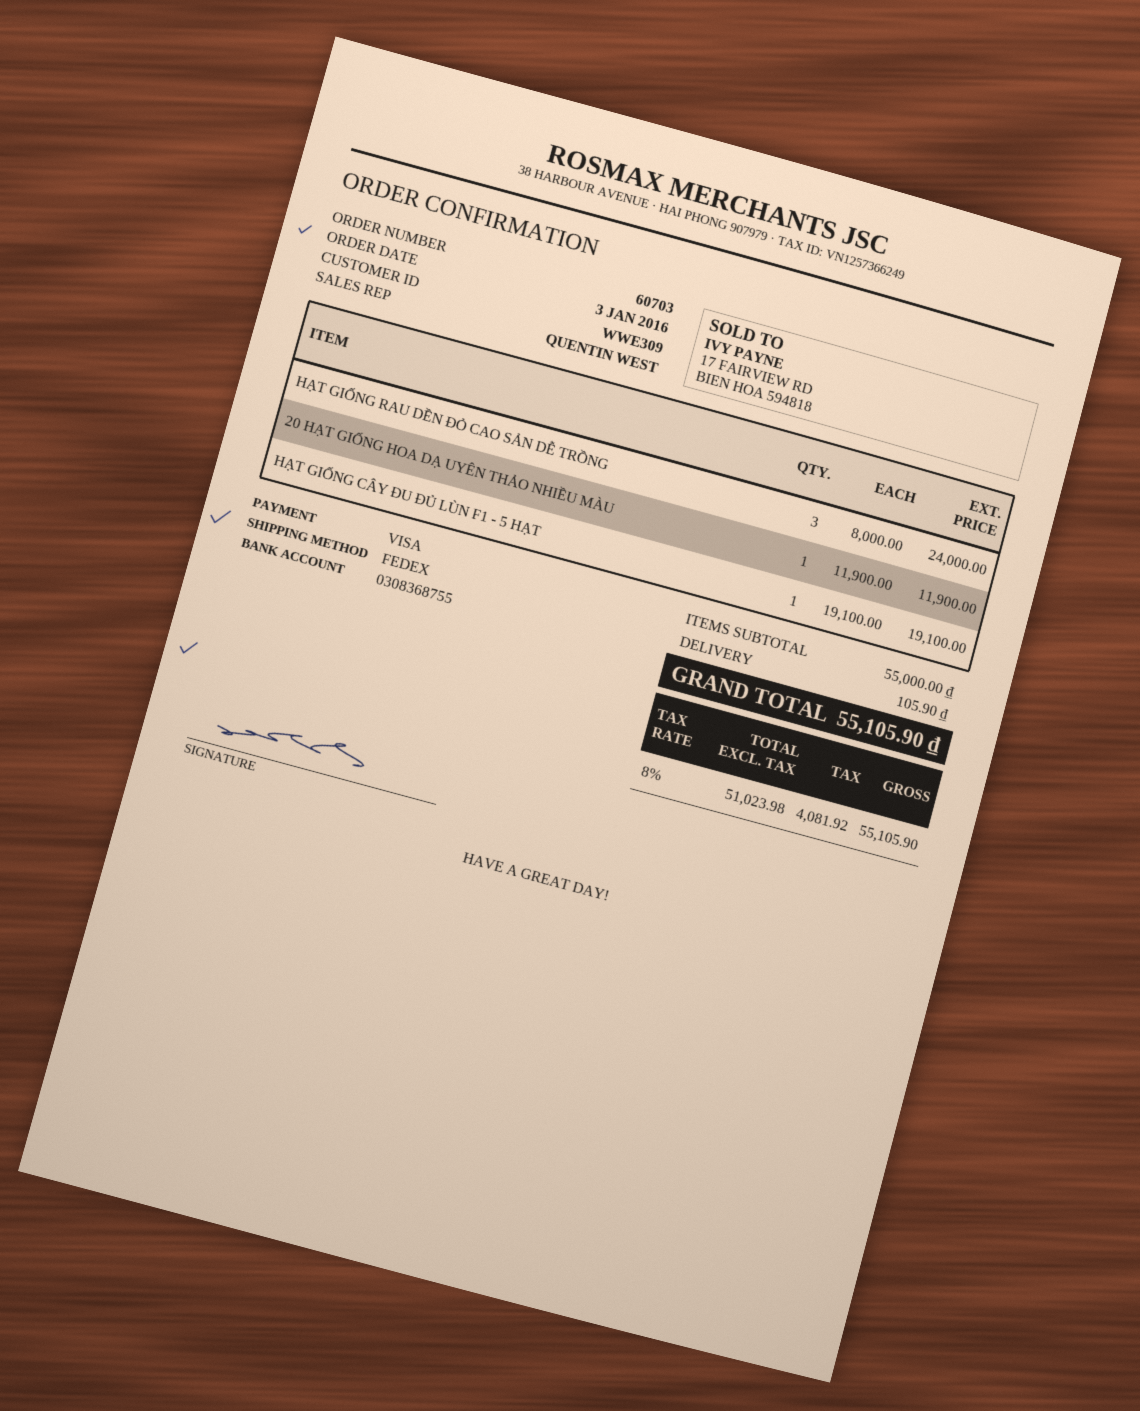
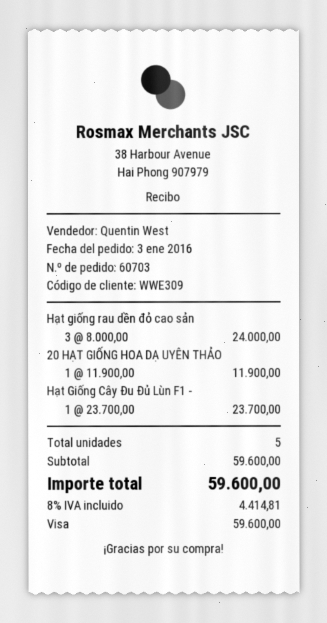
HẠT GIỐNG CÂY ĐU ĐỦ LÙN F1 - 5 HẠT: 1 x 19100.00 = 19100.00 -> 1 x 23700.00 = 23700.00
subtotal: 55000.00 -> 59600.00
shipping: 105.90 -> none
tax: 8% = 4081.92 -> 8% = 4414.81
total: 55105.90 -> 59600.00

